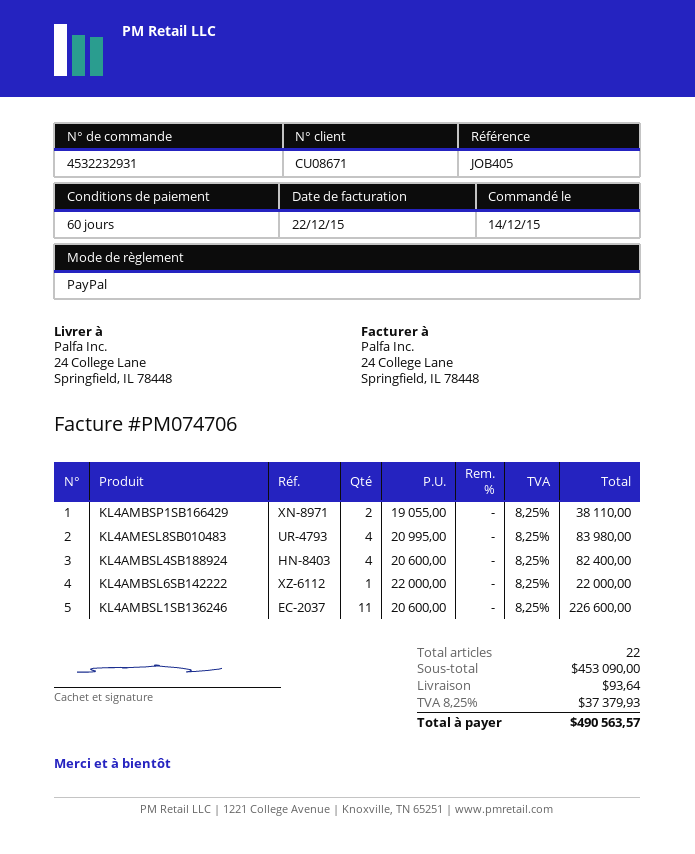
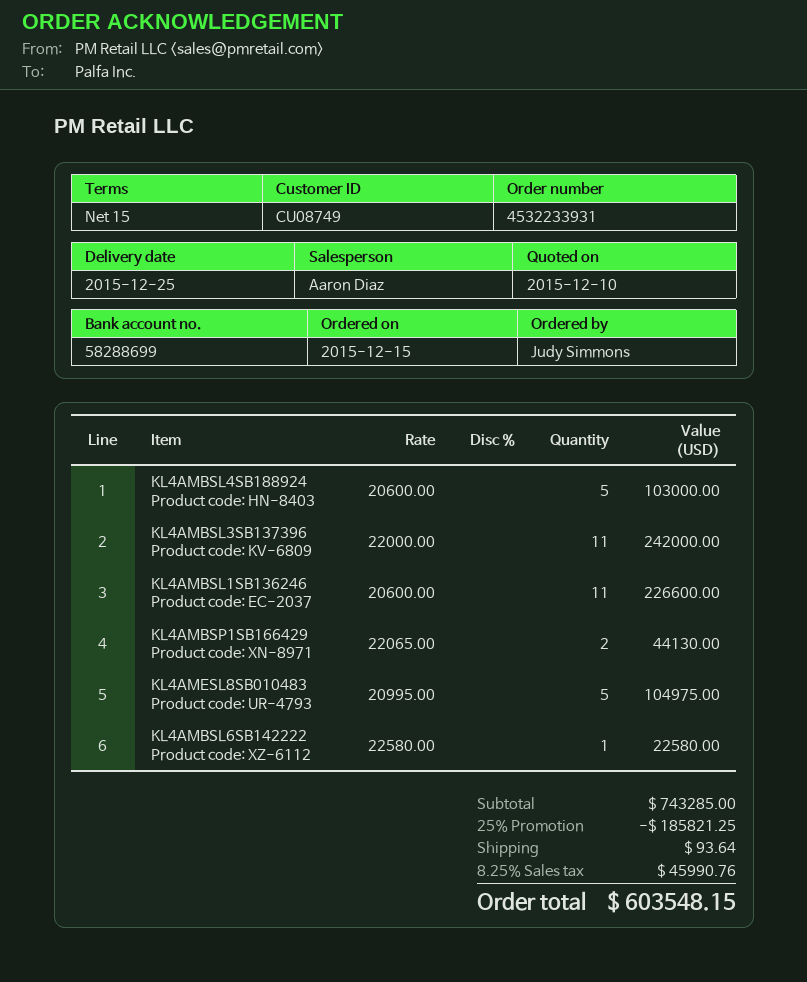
order number: 4532232931 -> 4532233931
order date: 2015-12-14 -> 2015-12-15
payment terms: 60 days -> 15 days
customer number: CU08671 -> CU08749
KL4AMBSP1SB166429: 2 x 19055.00 = 38110.00 -> 2 x 22065.00 = 44130.00
KL4AMESL8SB010483: 4 x 20995.00 = 83980.00 -> 5 x 20995.00 = 104975.00
KL4AMBSL4SB188924: 4 x 20600.00 = 82400.00 -> 5 x 20600.00 = 103000.00
KL4AMBSL6SB142222: 1 x 22000.00 = 22000.00 -> 1 x 22580.00 = 22580.00
KL4AMBSL3SB137396: none -> 11 x 22000.00 = 242000.00
subtotal: 453090.00 -> 743285.00
discount: none -> 25% = 185821.25
tax: 8.25% = 37379.93 -> 8.25% = 45990.76
total: 490563.57 -> 603548.15

